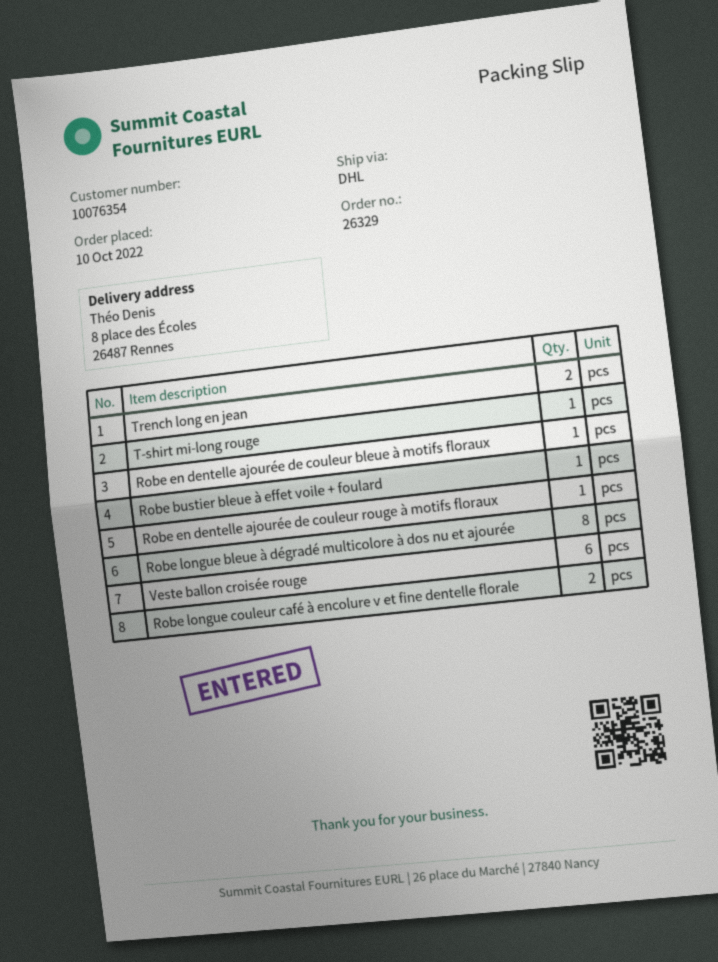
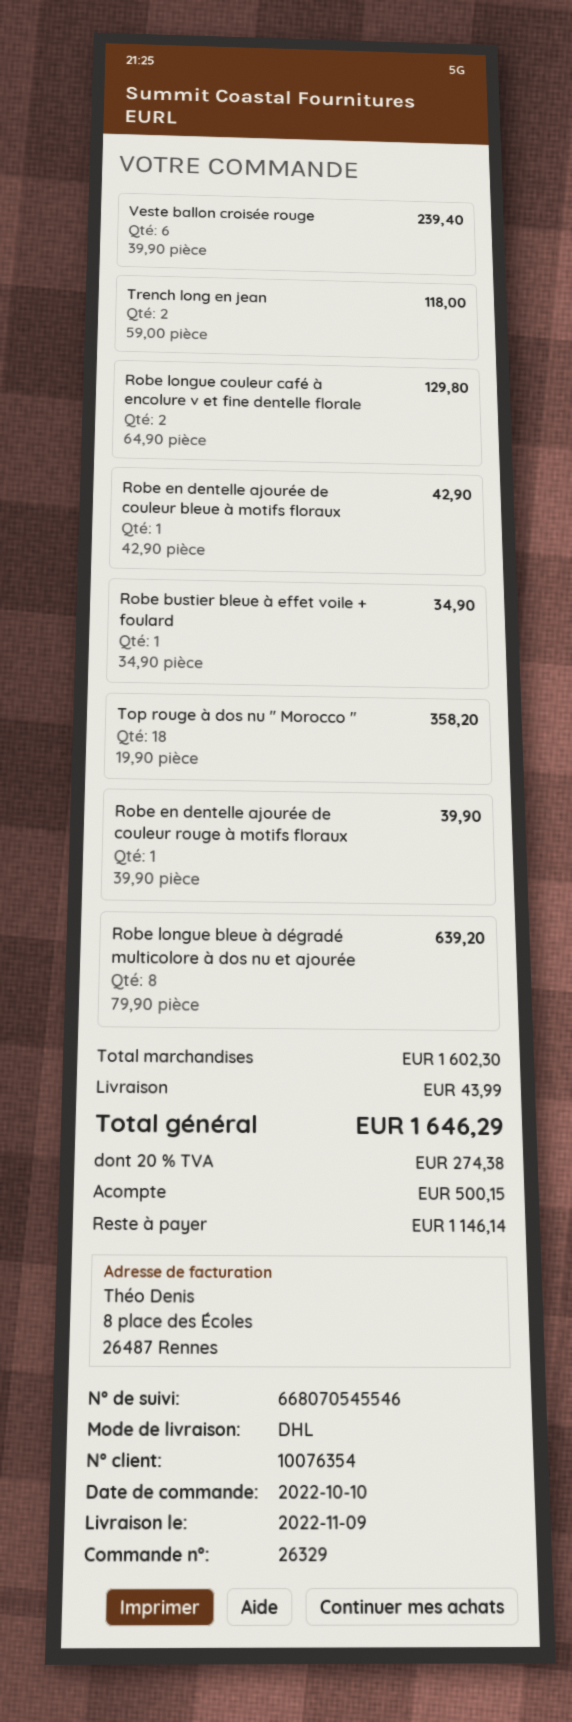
T-shirt mi-long rouge: 1 -> none
Top rouge à dos nu " Morocco ": none -> 18

